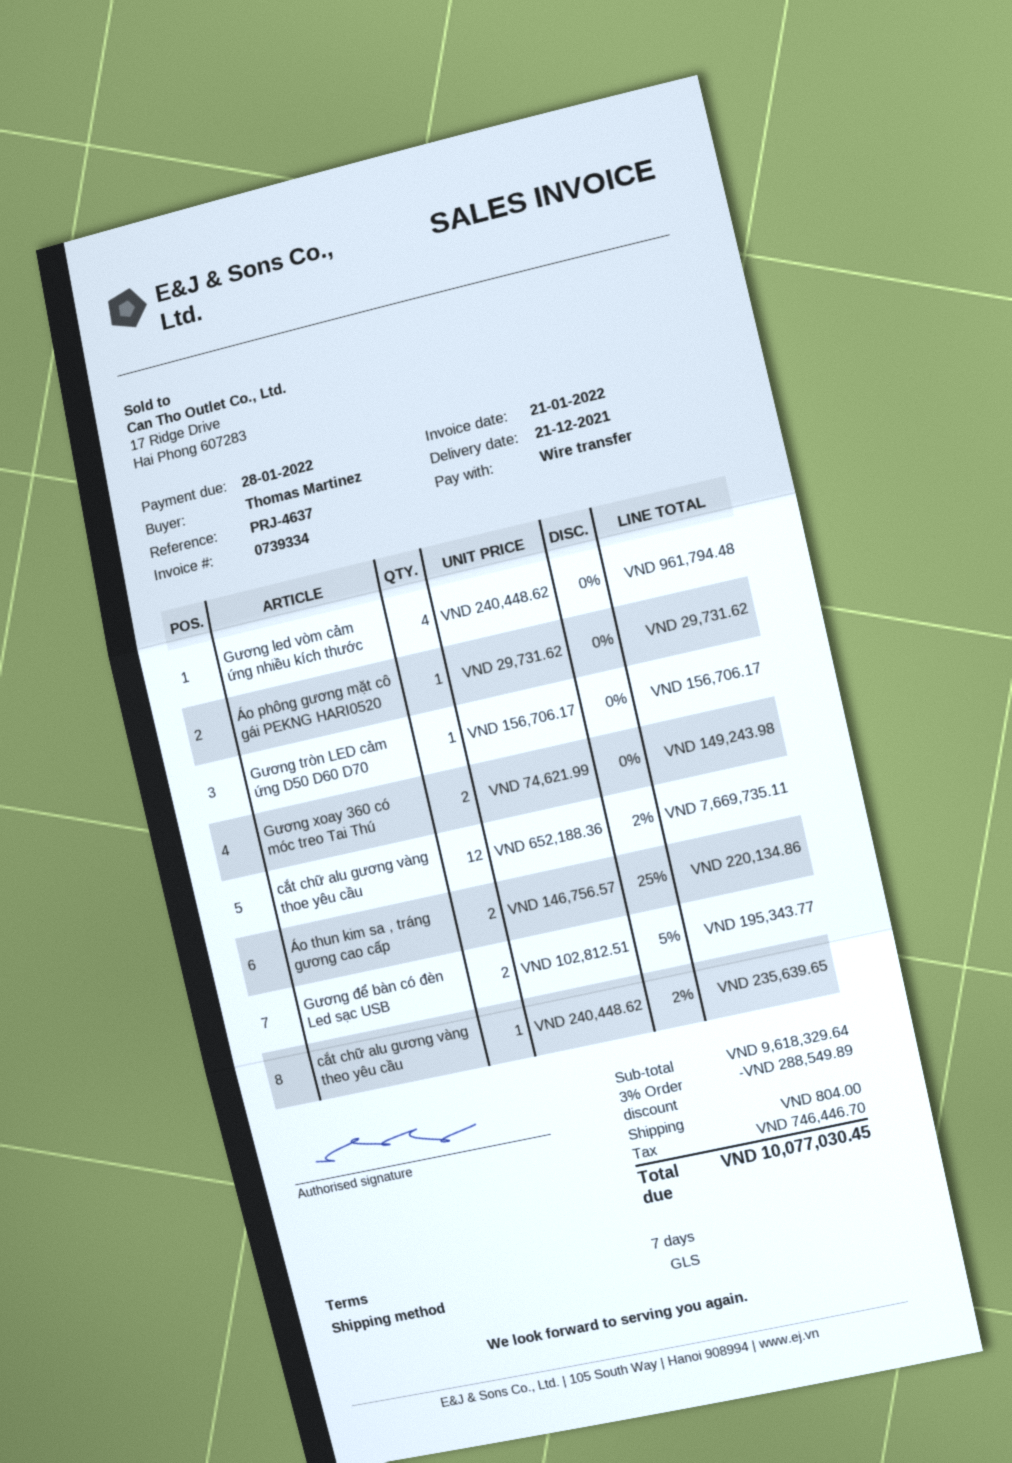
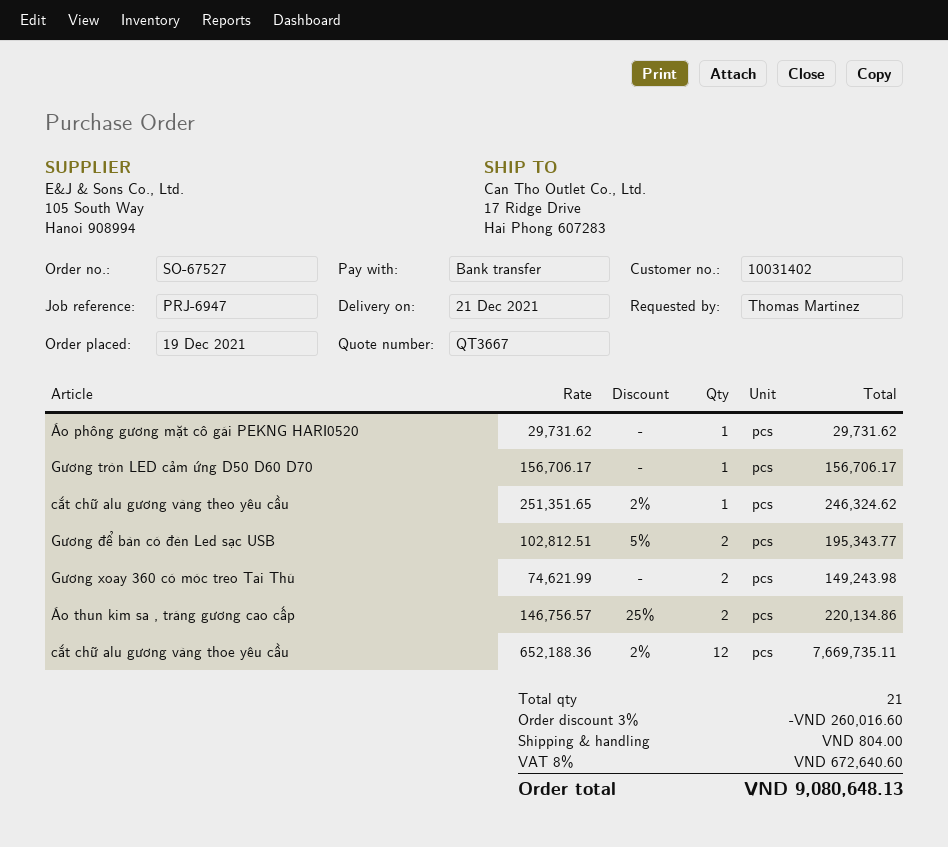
reference: PRJ-4637 -> PRJ-6947
Gương led vòm cảm ứng nhiều kích thước: 4 x 240448.62 = 961794.48 -> none
cắt chữ alu gương vàng theo yêu cầu: 1 x 240448.62 - 2% = 235639.65 -> 1 x 251351.65 - 2% = 246324.62
discount: 3% = 288549.89 -> 3% = 260016.60
tax: 746446.70 -> 672640.60
total: 10077030.45 -> 9080648.13

